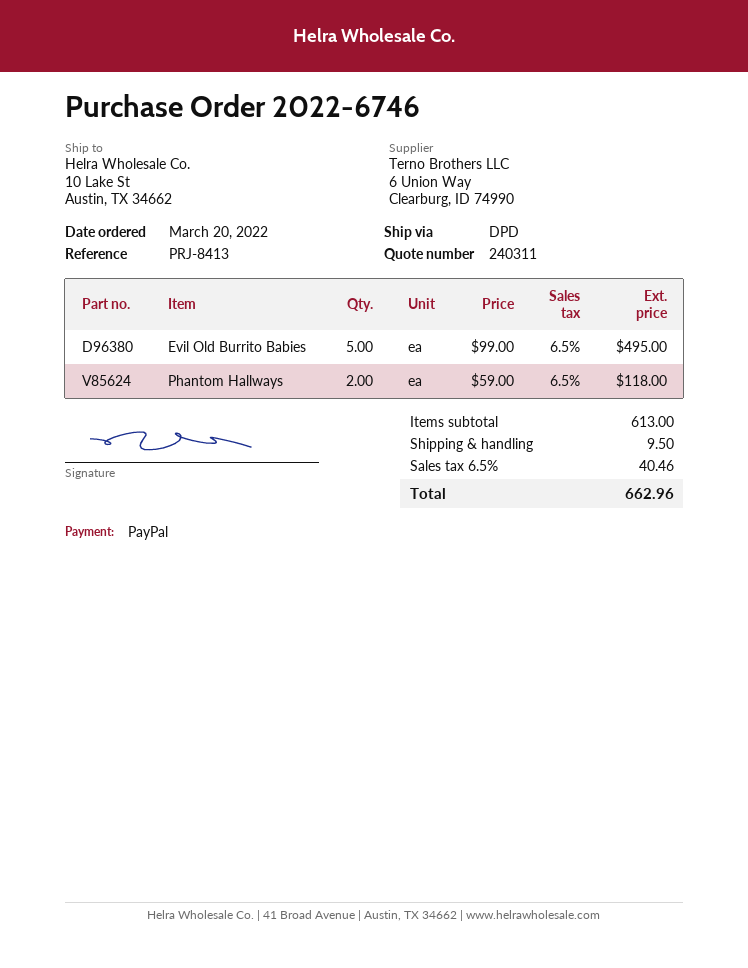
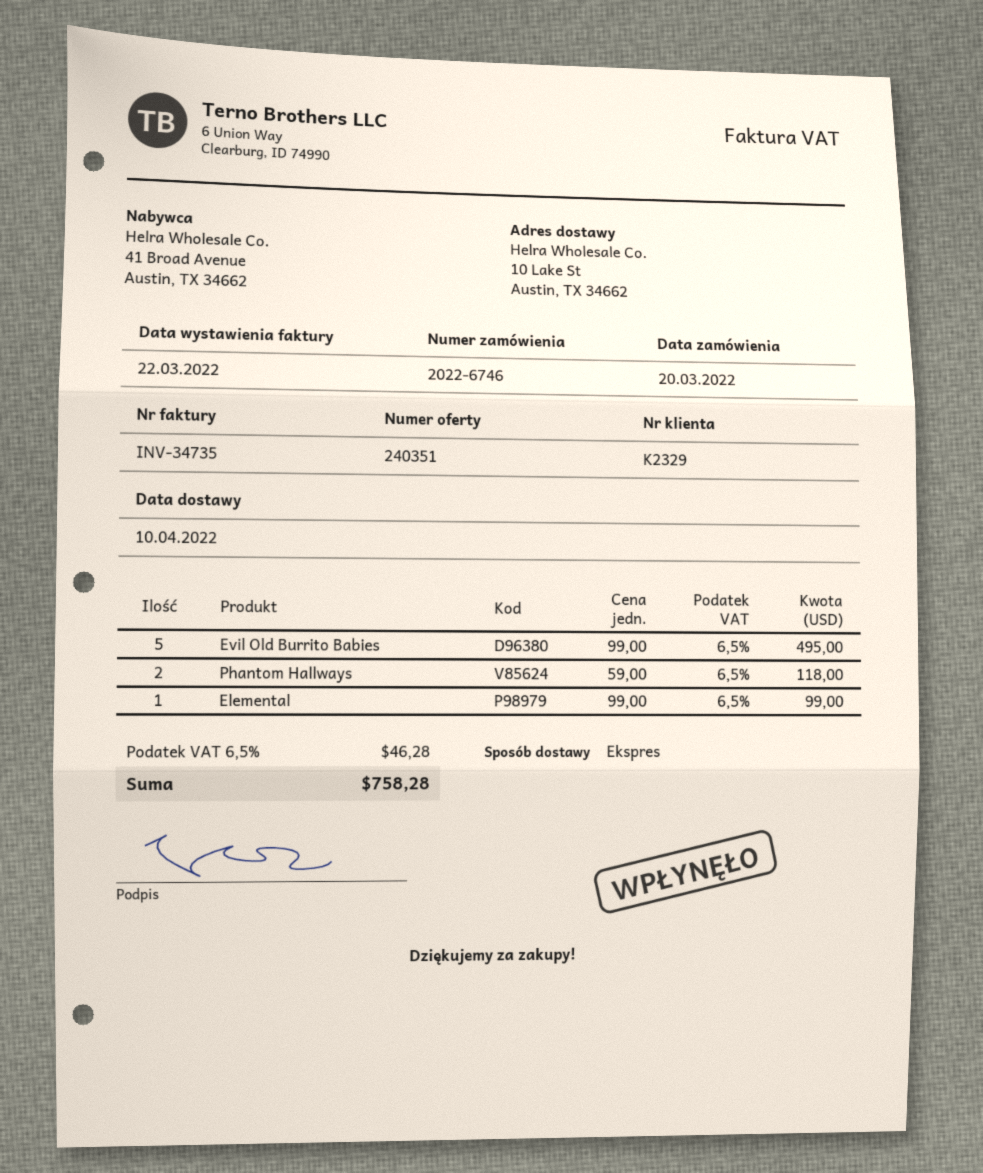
quote number: 240311 -> 240351
shipping method: DPD -> express
Elemental: none -> 1 x 99.00 = 99.00
shipping: 9.50 -> none
tax: 6.5% = 40.46 -> 6.5% = 46.28
total: 662.96 -> 758.28

